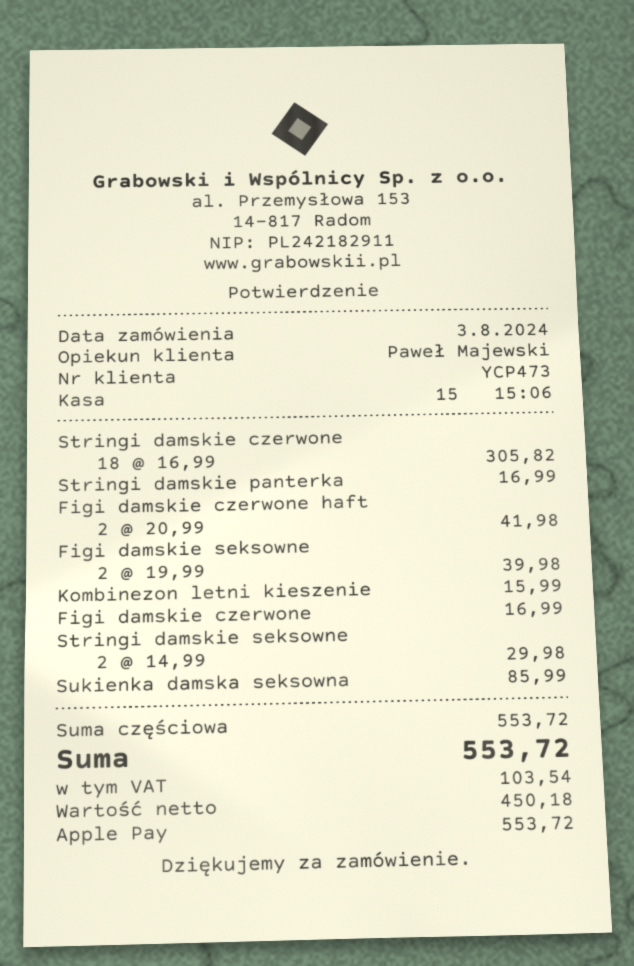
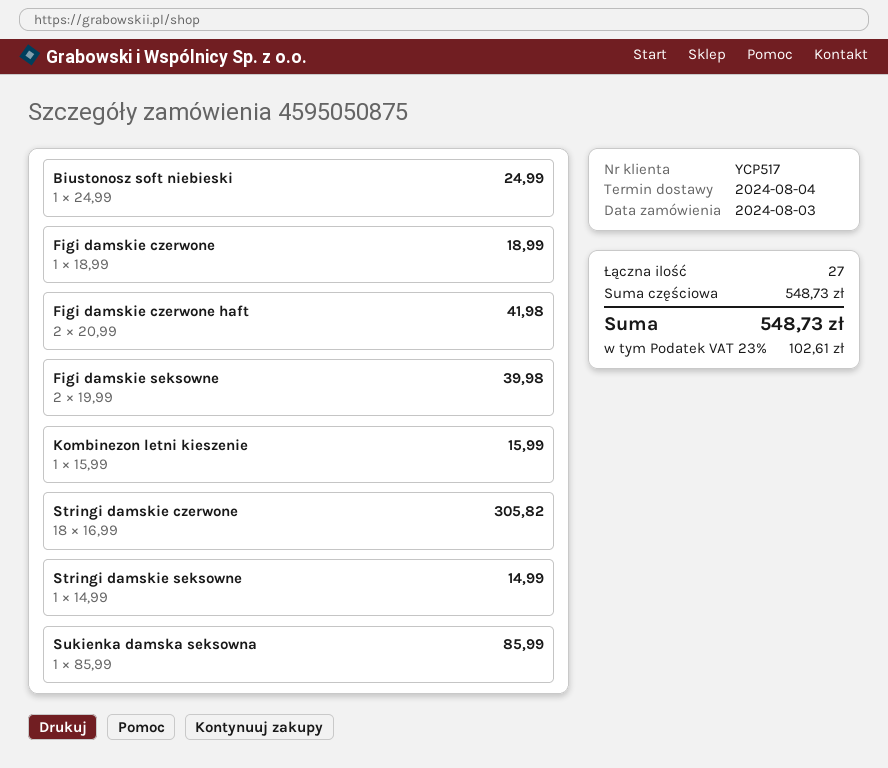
customer number: YCP473 -> YCP517
Stringi damskie panterka: 1 x 16.99 = 16.99 -> none
Figi damskie czerwone: 1 x 16.99 = 16.99 -> 1 x 18.99 = 18.99
Stringi damskie seksowne: 2 x 14.99 = 29.98 -> 1 x 14.99 = 14.99
Biustonosz soft niebieski: none -> 1 x 24.99 = 24.99
subtotal: 553.72 -> 548.73
tax: 103.54 -> 102.61
total: 553.72 -> 548.73

